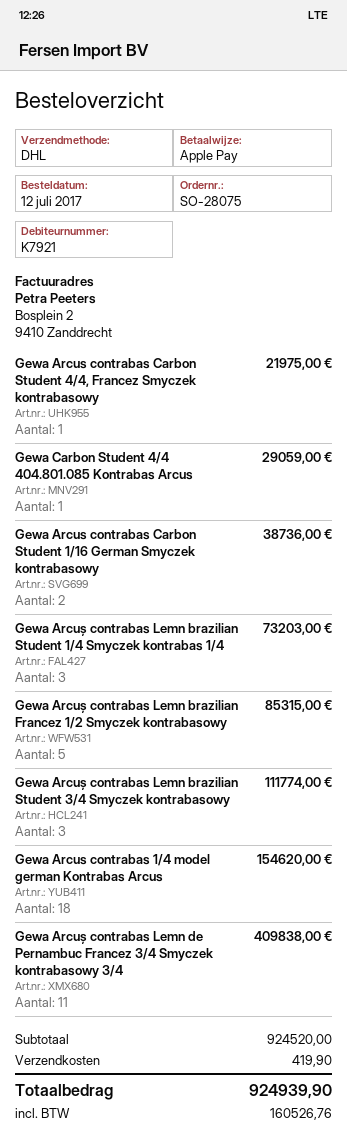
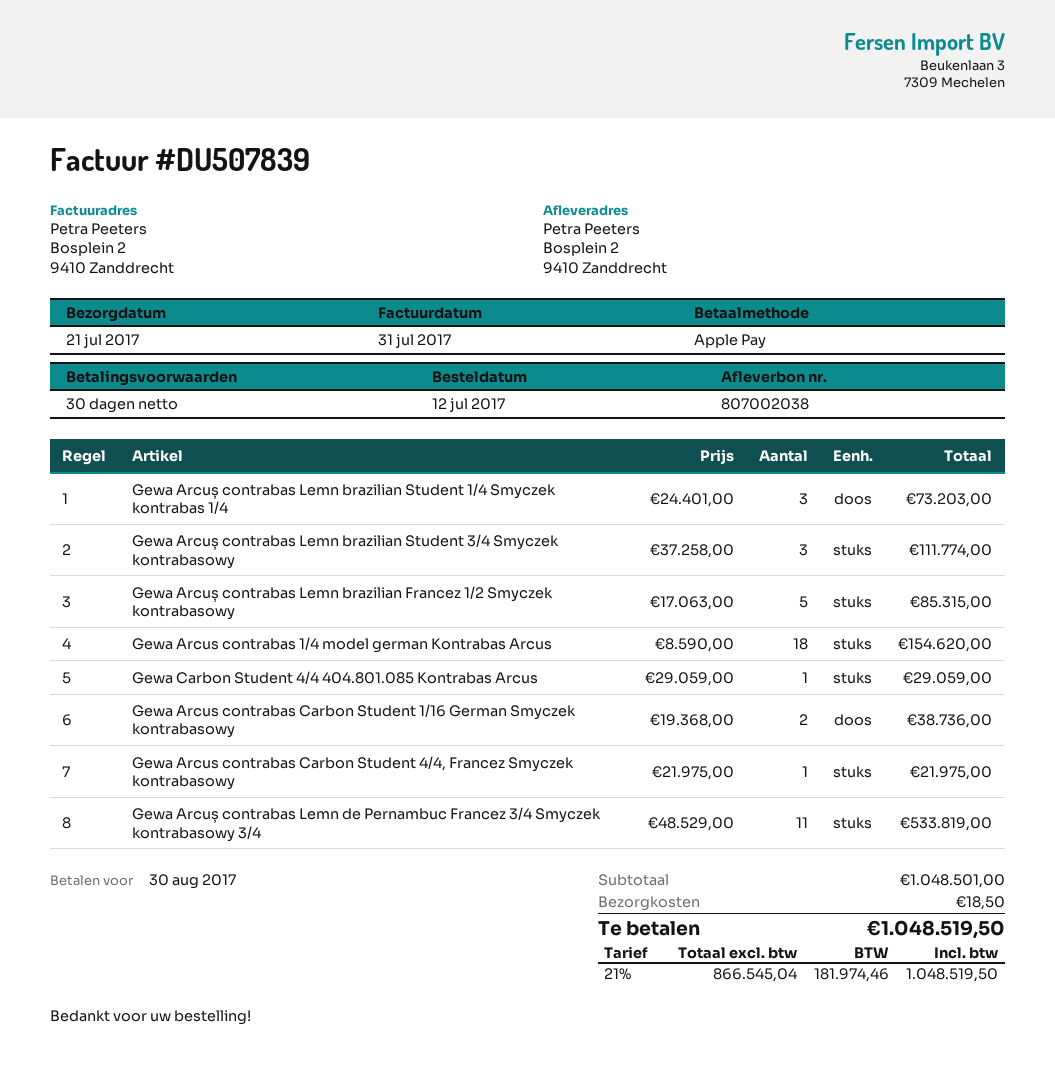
Gewa Arcuș contrabas Lemn de Pernambuc Francez 3/4 Smyczek kontrabasowy 3/4: 11 for 409838.00 -> 11 for 533819.00
subtotal: 924520.00 -> 1048501.00
shipping: 419.90 -> 18.50
tax: 160526.76 -> 181974.46
total: 924939.90 -> 1048519.50

